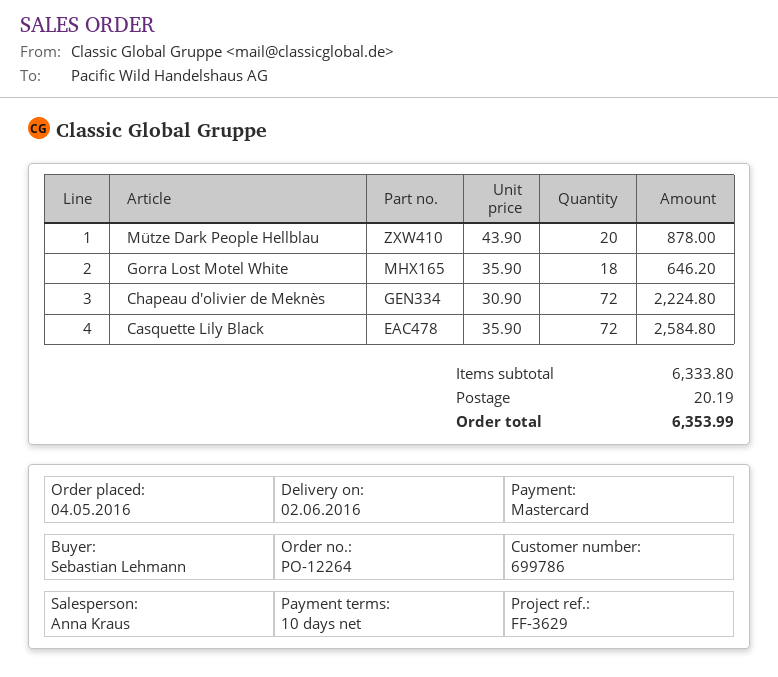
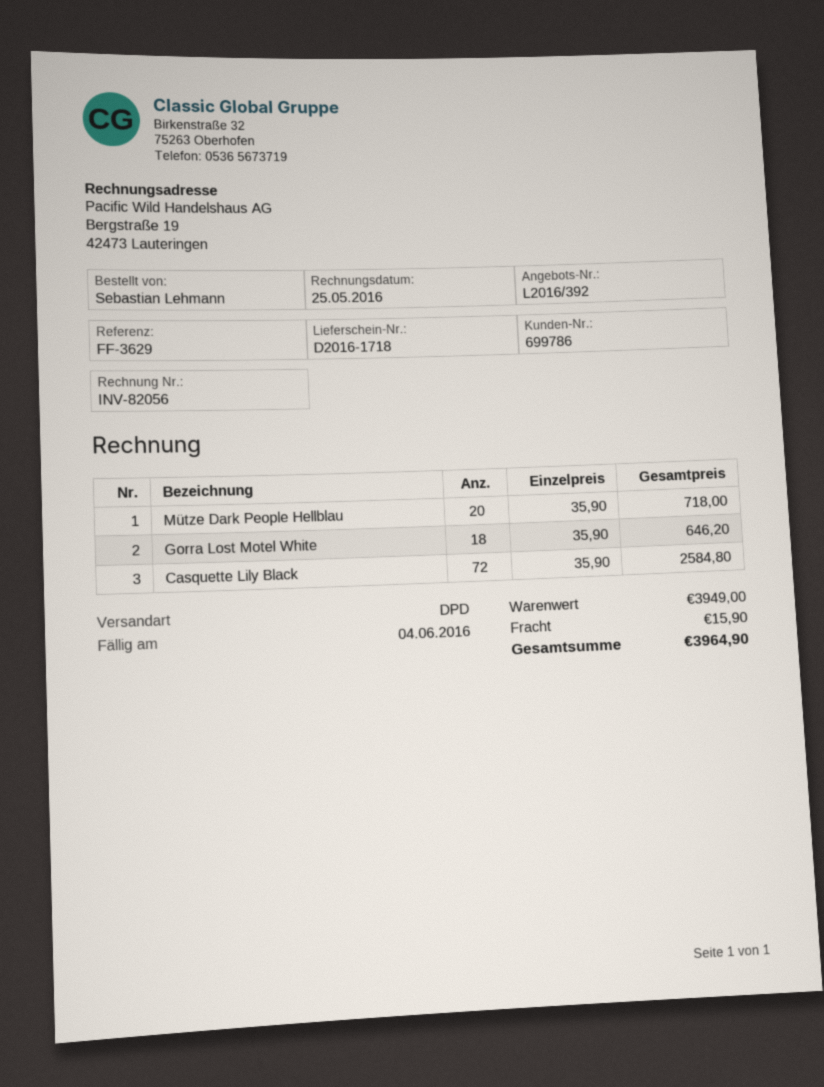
Mütze Dark People Hellblau: 20 x 43.90 = 878.00 -> 20 x 35.90 = 718.00
Chapeau d'olivier de Meknès: 72 x 30.90 = 2224.80 -> none
subtotal: 6333.80 -> 3949.00
shipping: 20.19 -> 15.90
total: 6353.99 -> 3964.90

